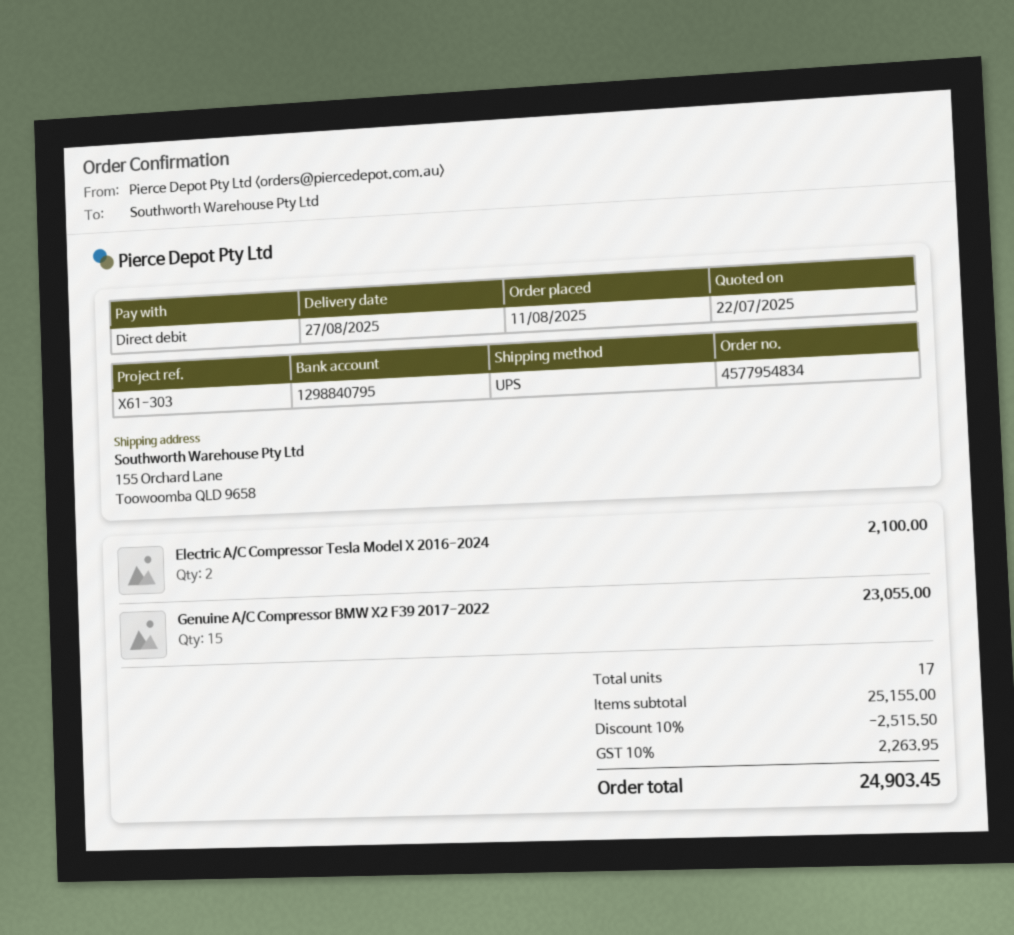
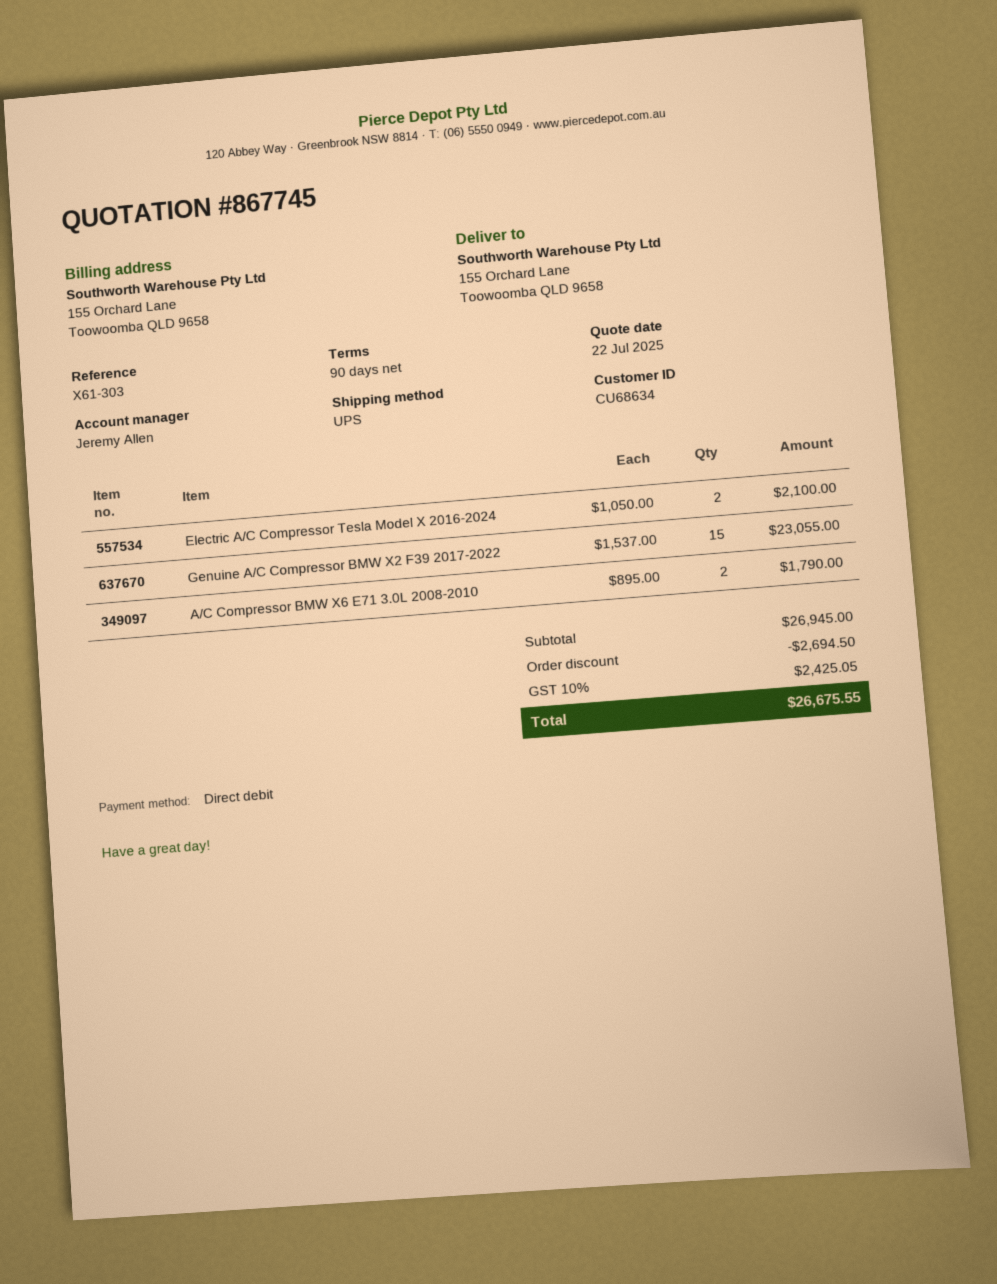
A/C Compressor BMW X6 E71 3.0L 2008-2010: none -> 2 for 1790.00
subtotal: 25155.00 -> 26945.00
discount: 2515.50 -> 2694.50
tax: 10% = 2263.95 -> 10% = 2425.05
total: 24903.45 -> 26675.55

